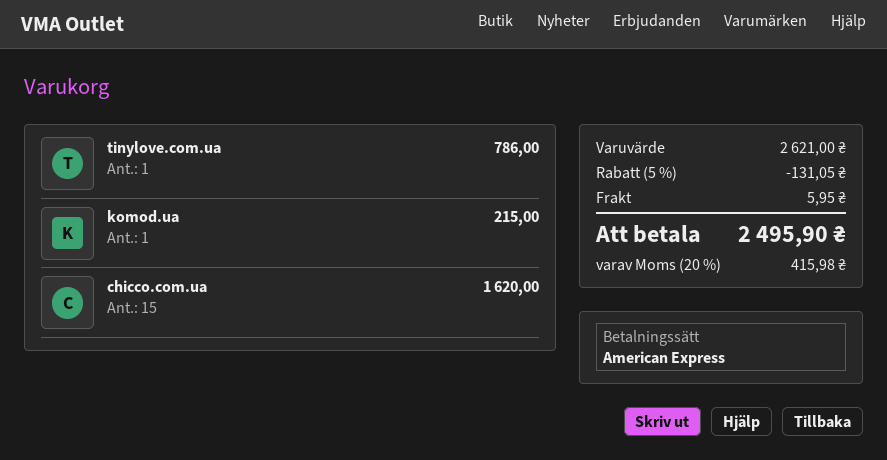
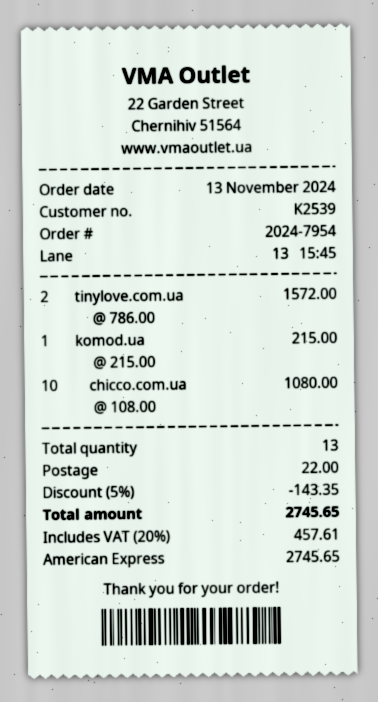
tinylove.com.ua: 1 for 786.00 -> 2 for 1572.00
chicco.com.ua: 15 for 1620.00 -> 10 for 1080.00
discount: 5% = 131.05 -> 5% = 143.35
shipping: 5.95 -> 22.00
tax: 20% = 415.98 -> 20% = 457.61
total: 2495.90 -> 2745.65

